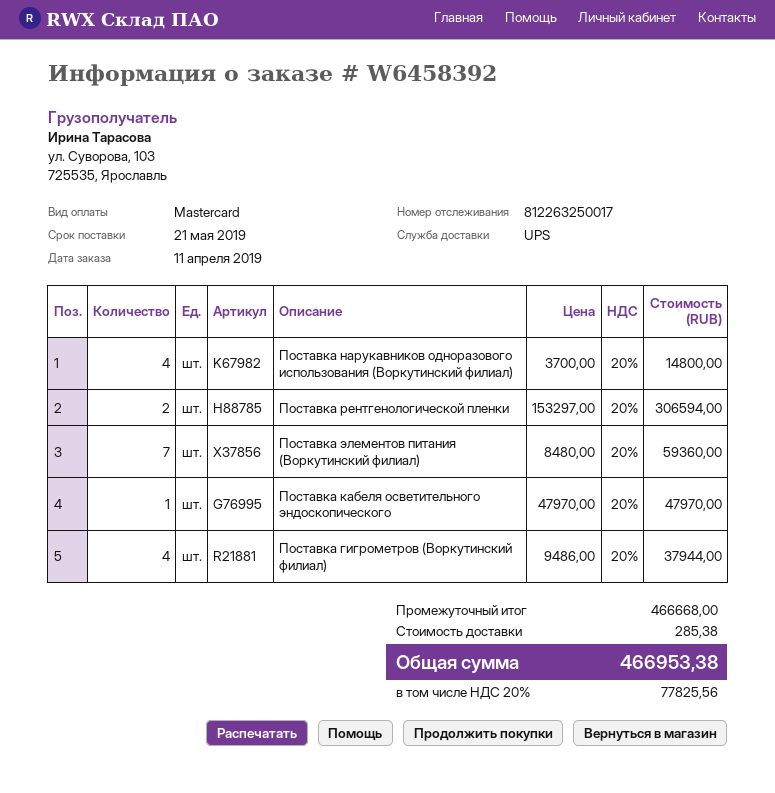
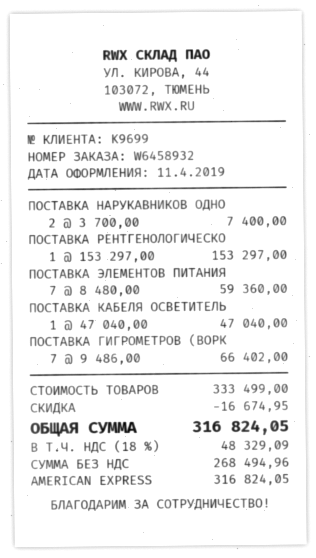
order number: W6458392 -> W6458932
payment method: Mastercard -> American Express
Поставка нарукавников одноразового использования (Воркутинский филиал): 4 x 3700.00 = 14800.00 -> 2 x 3700.00 = 7400.00
Поставка рентгенологической пленки: 2 x 153297.00 = 306594.00 -> 1 x 153297.00 = 153297.00
Поставка кабеля осветительного эндоскопического: 1 x 47970.00 = 47970.00 -> 1 x 47040.00 = 47040.00
Поставка гигрометров (Воркутинский филиал): 4 x 9486.00 = 37944.00 -> 7 x 9486.00 = 66402.00
subtotal: 466668.00 -> 333499.00
discount: none -> 16674.95
shipping: 285.38 -> none
tax: 20% = 77825.56 -> 18% = 48329.09
total: 466953.38 -> 316824.05

